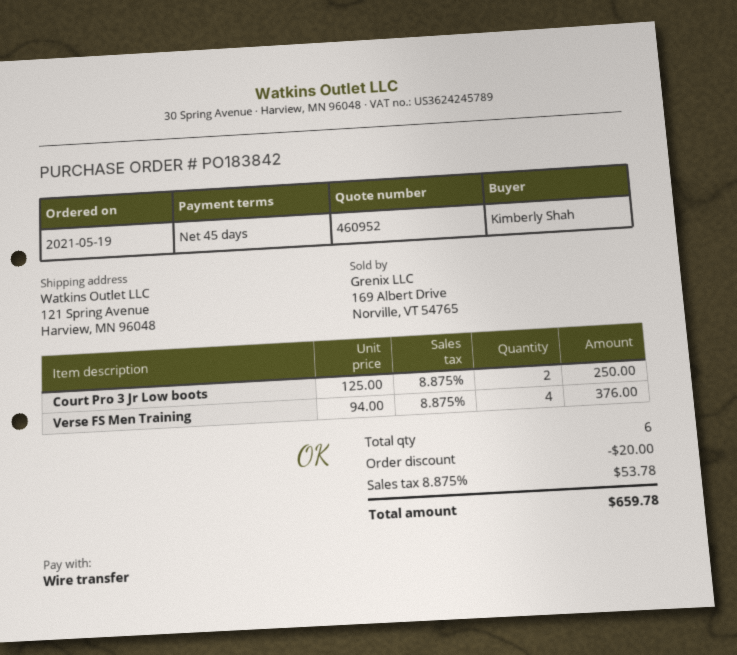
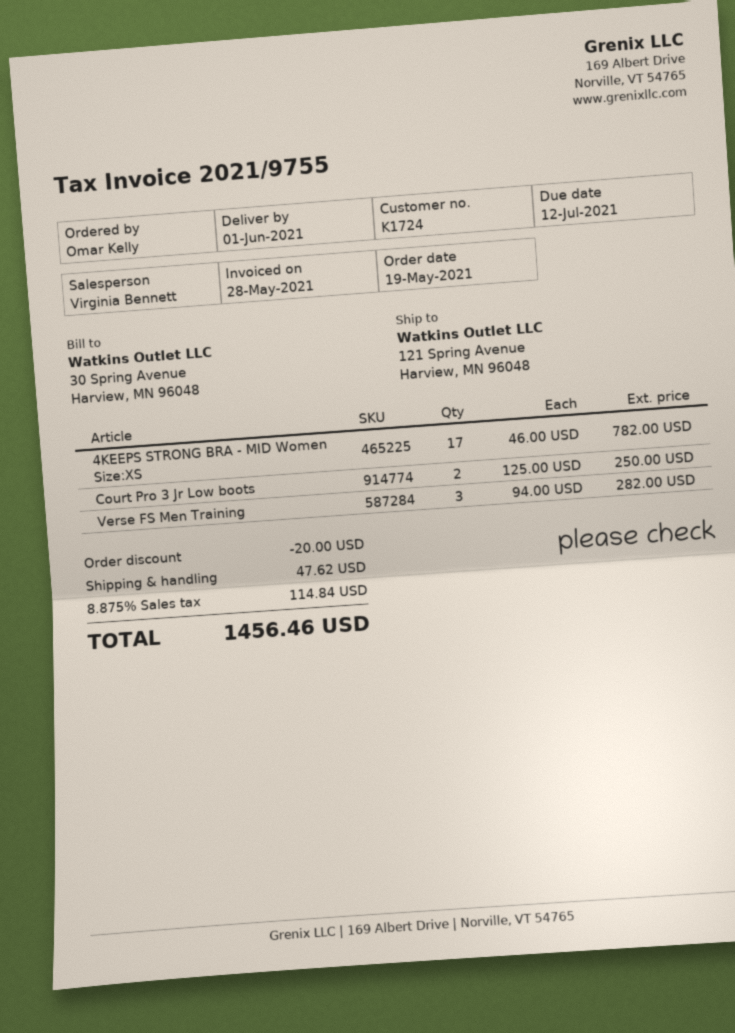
ordered by: Kimberly Shah -> Omar Kelly
Verse FS Men Training: 4 x 94.00 = 376.00 -> 3 x 94.00 = 282.00
4KEEPS STRONG BRA - MID Women Size:XS: none -> 17 x 46.00 = 782.00
shipping: none -> 47.62
tax: 8.875% = 53.78 -> 8.875% = 114.84
total: 659.78 -> 1456.46

